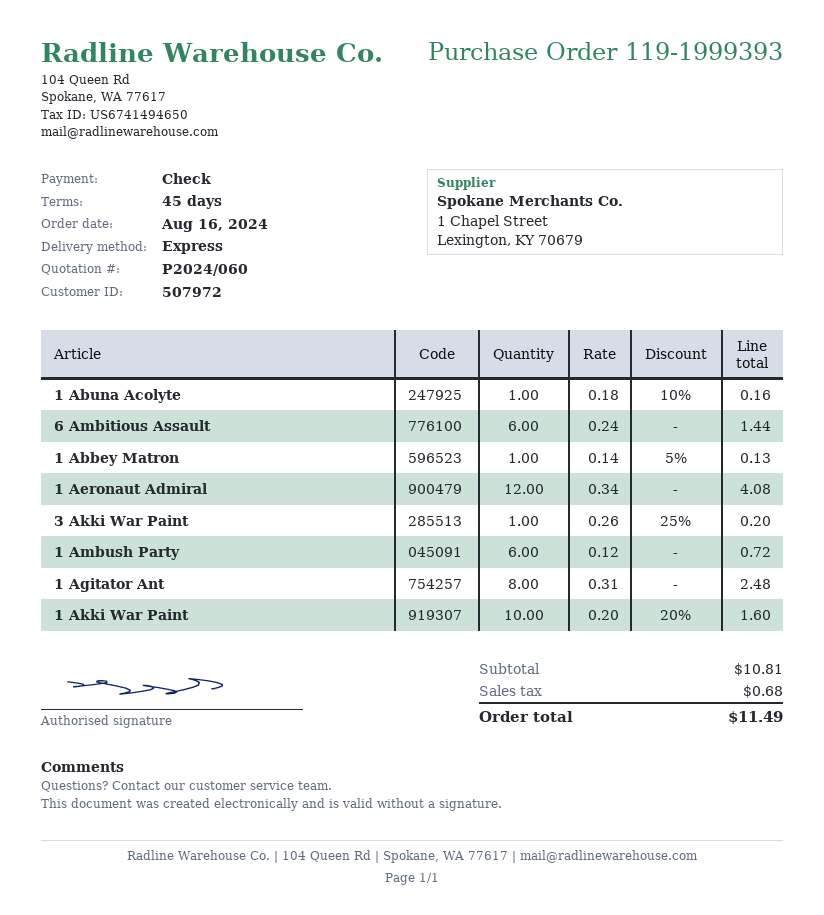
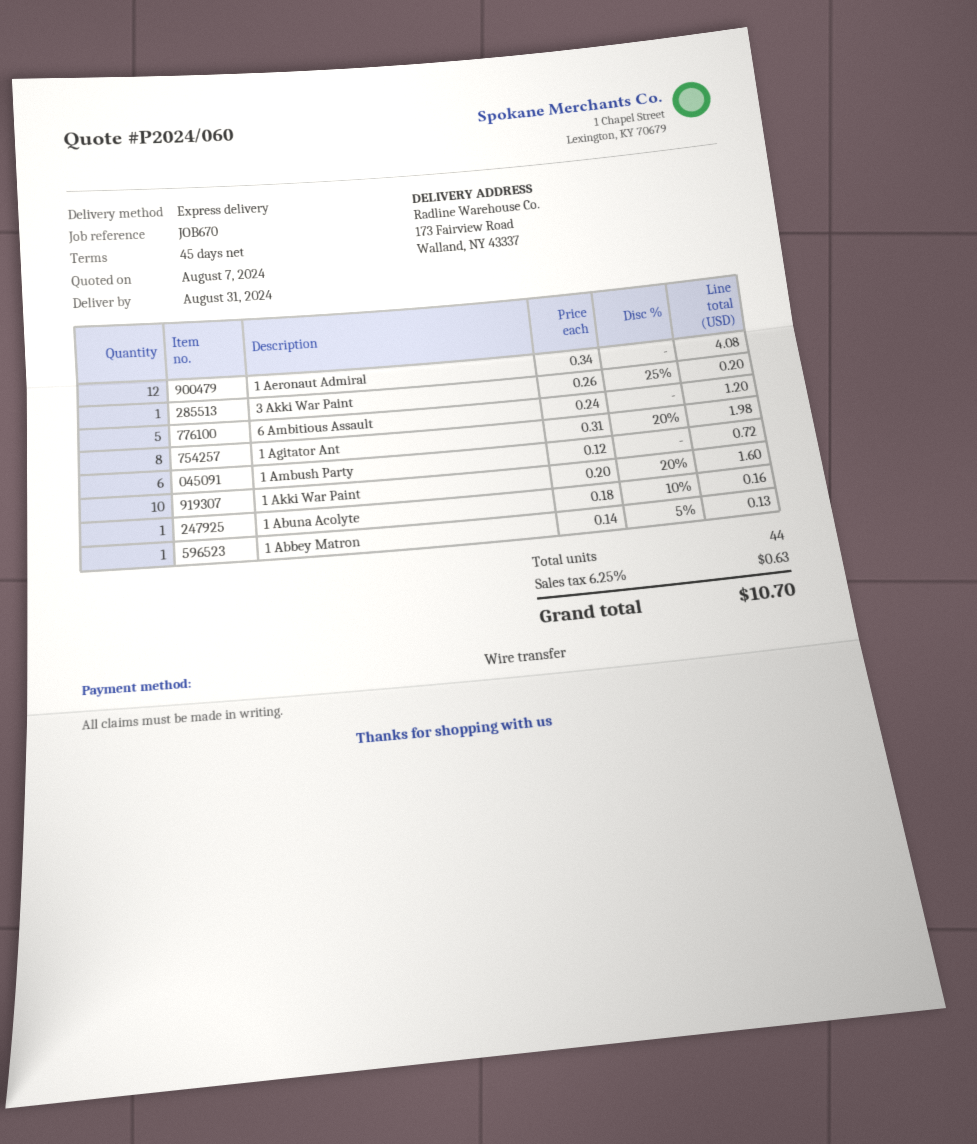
payment method: cheque -> bank transfer
6 Ambitious Assault: 6 x 0.24 = 1.44 -> 5 x 0.24 = 1.20
1 Agitator Ant: 8 x 0.31 = 2.48 -> 8 x 0.31 - 20% = 1.98
tax: 0.68 -> 0.63
total: 11.49 -> 10.70

